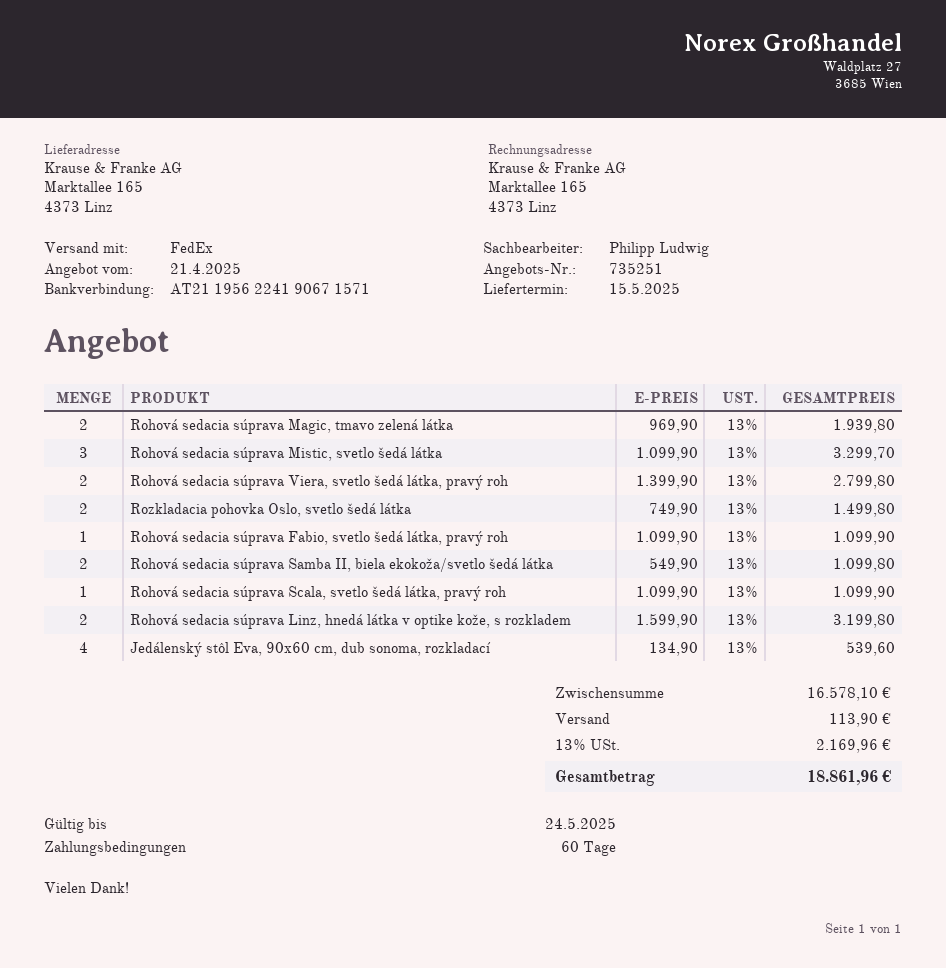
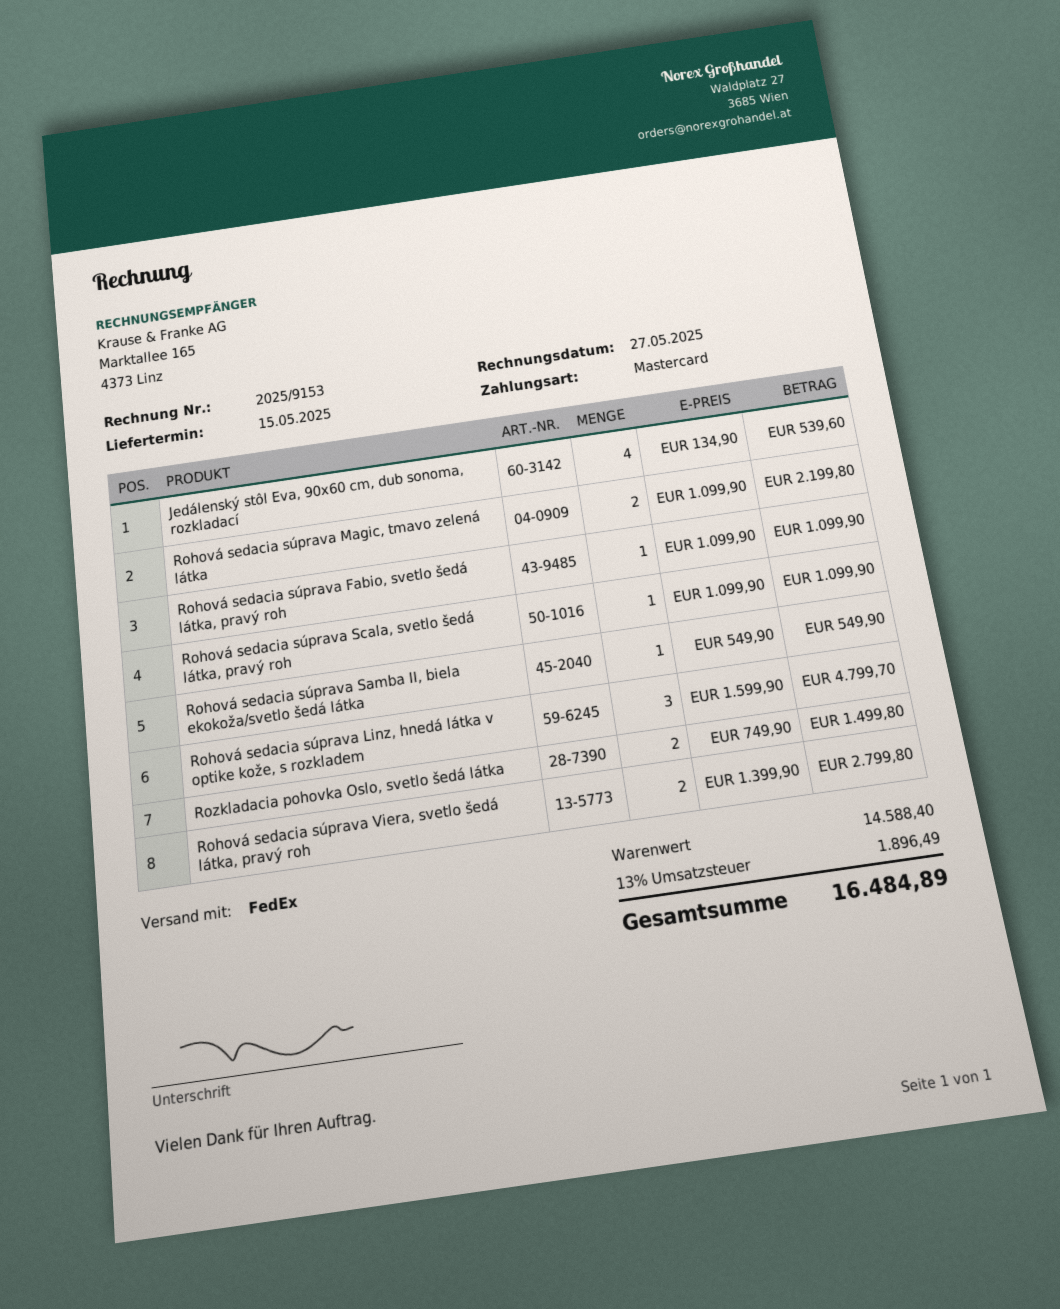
Rohová sedacia súprava Magic, tmavo zelená látka: 2 x 969.90 = 1939.80 -> 2 x 1099.90 = 2199.80
Rohová sedacia súprava Mistic, svetlo šedá látka: 3 x 1099.90 = 3299.70 -> none
Rohová sedacia súprava Samba II, biela ekokoža/svetlo šedá látka: 2 x 549.90 = 1099.80 -> 1 x 549.90 = 549.90
Rohová sedacia súprava Linz, hnedá látka v optike kože, s rozkladem: 2 x 1599.90 = 3199.80 -> 3 x 1599.90 = 4799.70
subtotal: 16578.10 -> 14588.40
shipping: 113.90 -> none
tax: 13% = 2169.96 -> 13% = 1896.49
total: 18861.96 -> 16484.89

